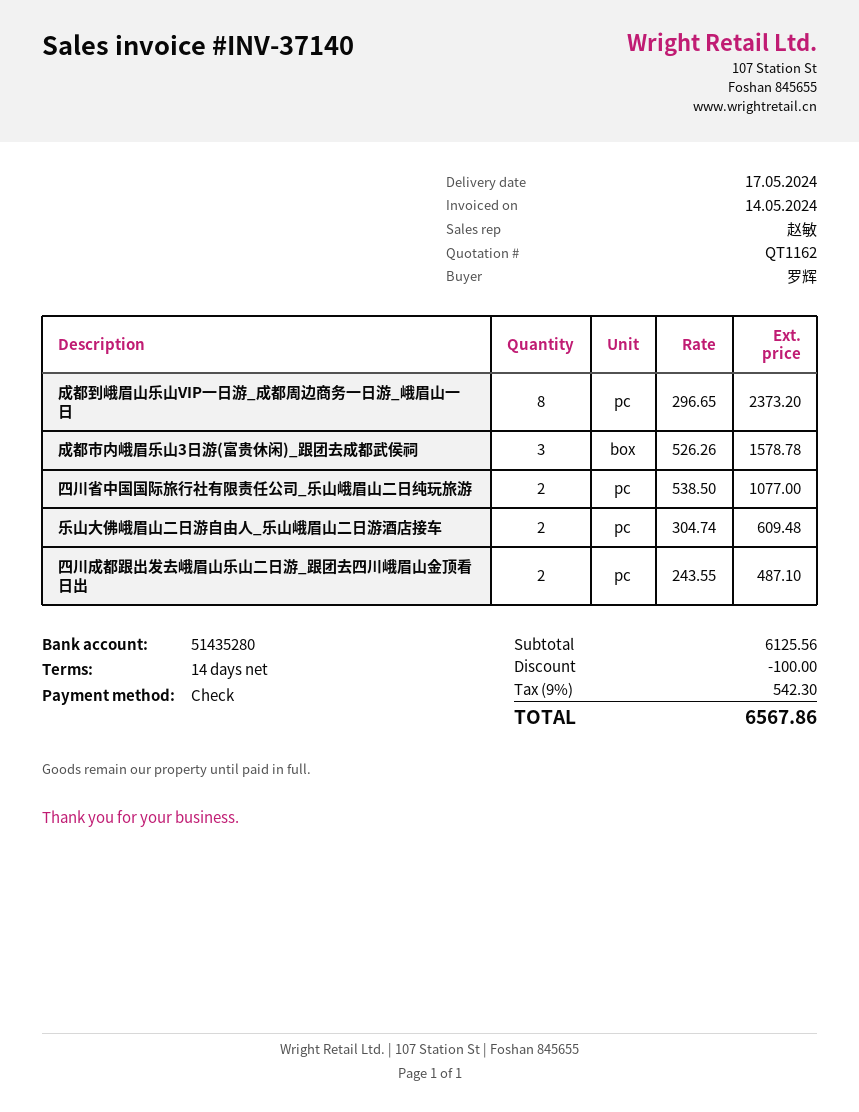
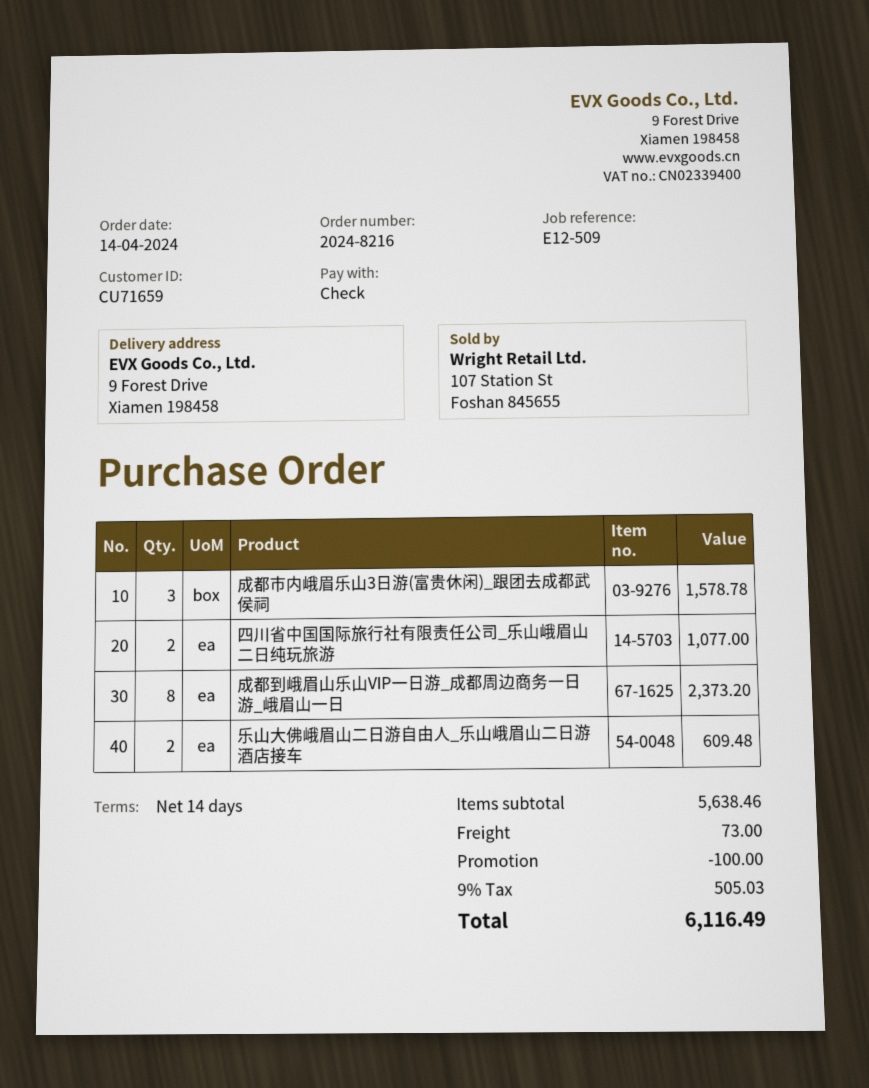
四川成都跟出发去峨眉山乐山二日游_跟团去四川峨眉山金顶看日出: 2 for 487.10 -> none
subtotal: 6125.56 -> 5638.46
shipping: none -> 73.00
tax: 9% = 542.30 -> 9% = 505.03
total: 6567.86 -> 6116.49

